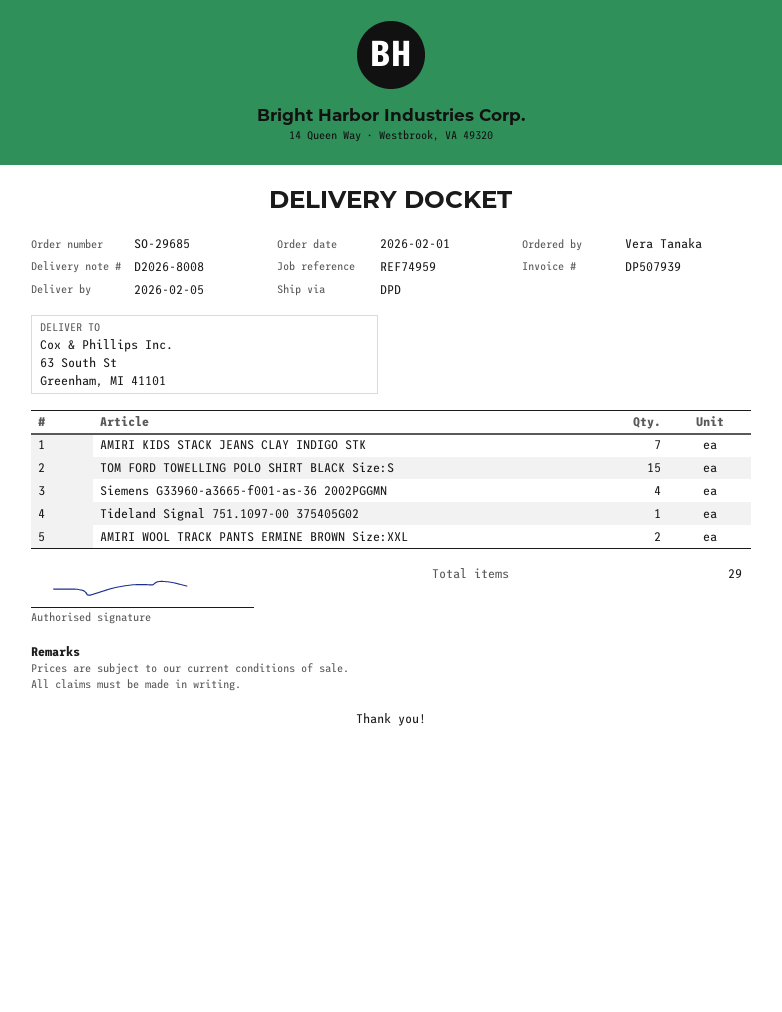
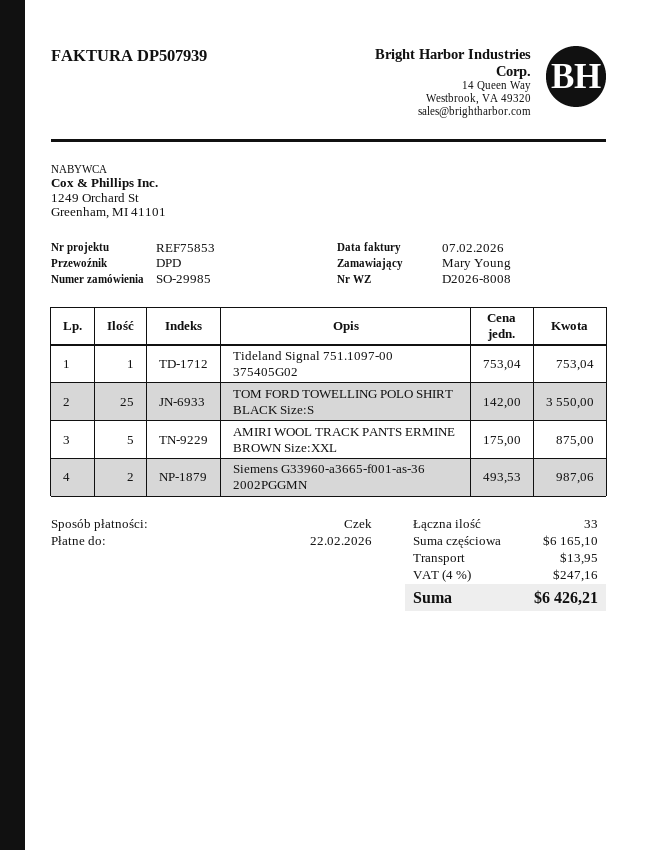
order number: SO-29685 -> SO-29985
reference: REF74959 -> REF75853
ordered by: Vera Tanaka -> Mary Young
AMIRI KIDS STACK JEANS CLAY INDIGO STK: 7 -> none
TOM FORD TOWELLING POLO SHIRT BLACK Size:S: 15 -> 25
Siemens G33960-a3665-f001-as-36 2002PGGMN: 4 -> 2
AMIRI WOOL TRACK PANTS ERMINE BROWN Size:XXL: 2 -> 5
total quantity: 29 -> 33

